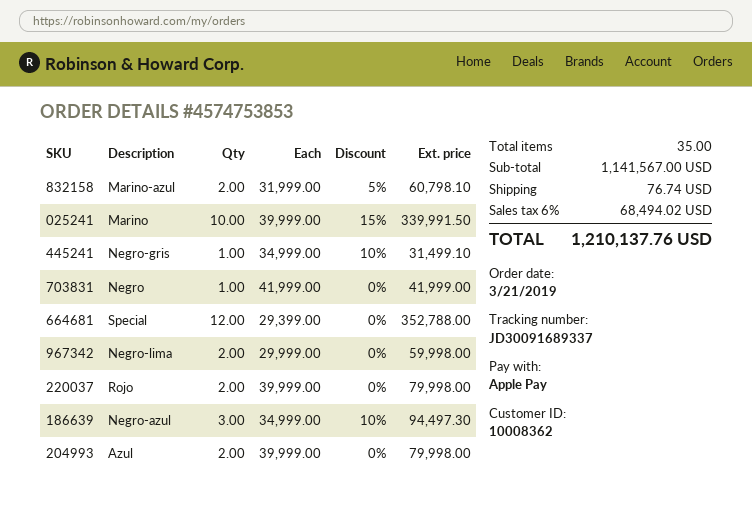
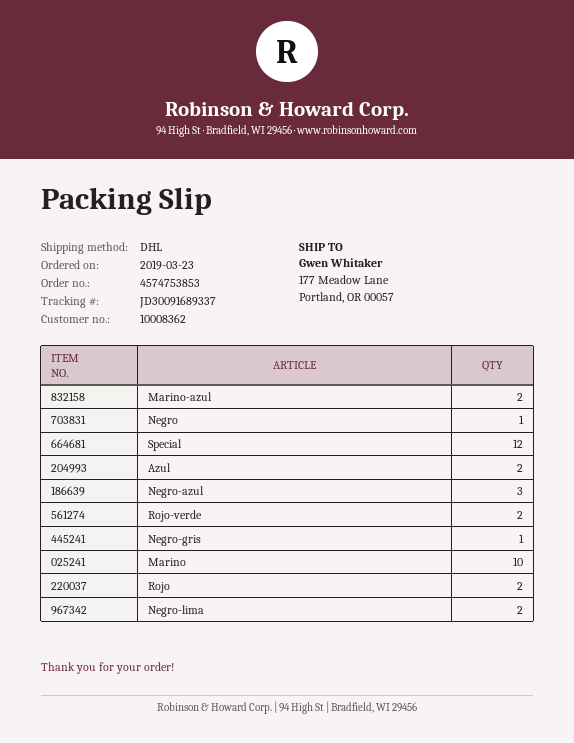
order date: 2019-03-21 -> 2019-03-23
Rojo-verde: none -> 2

